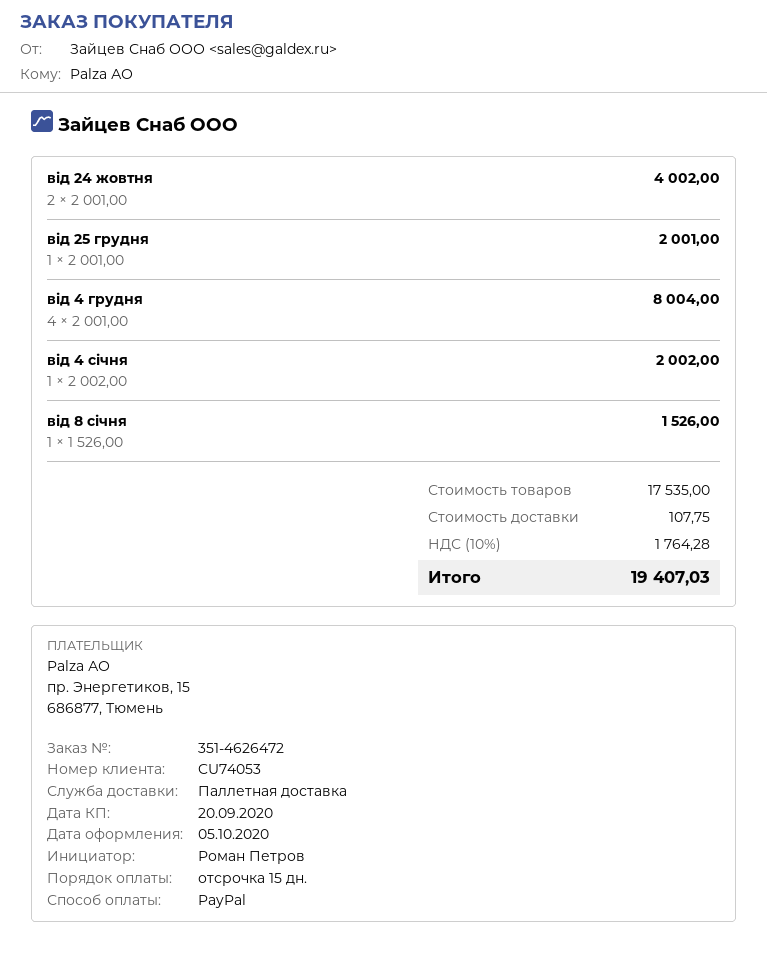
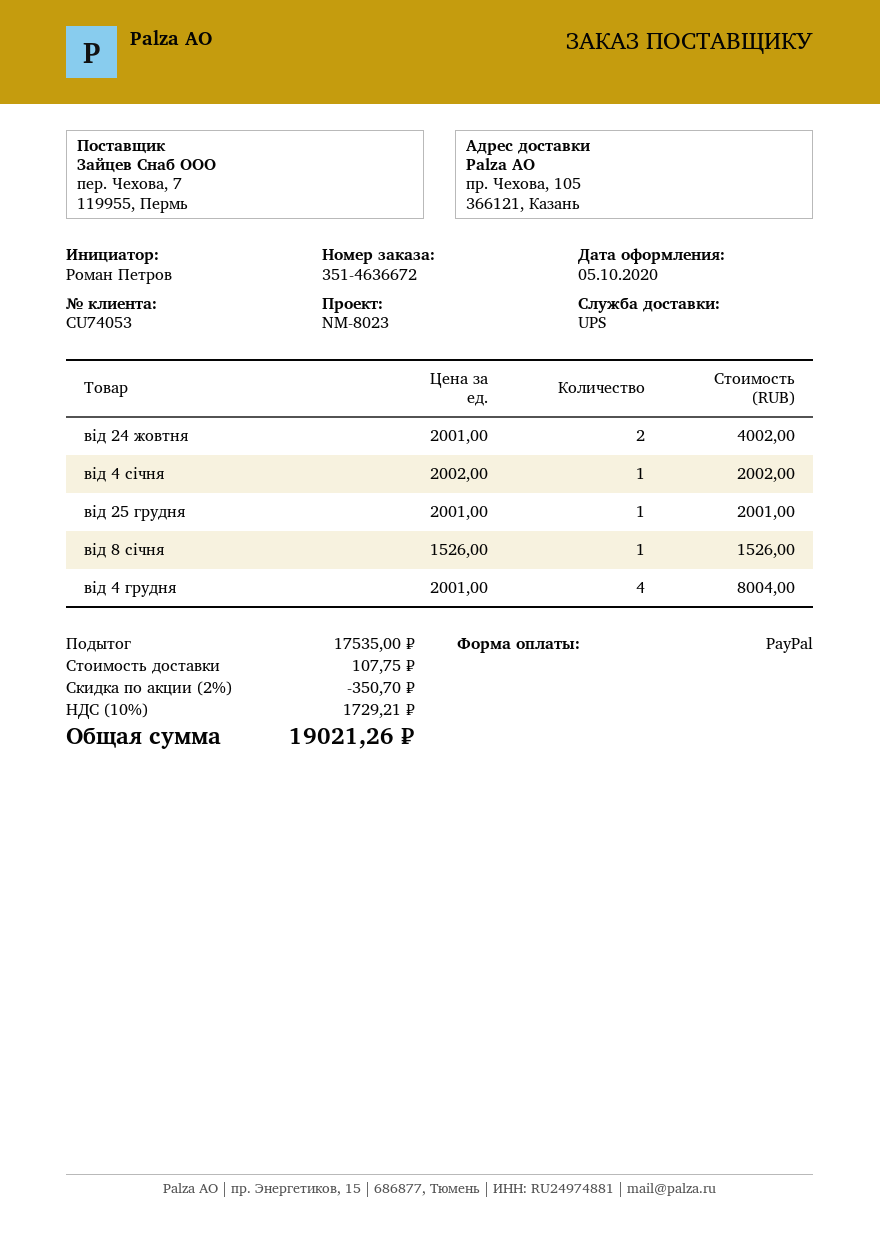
order number: 351-4626472 -> 351-4636672
shipping method: pallet freight -> UPS
discount: none -> 2% = 350.70
tax: 10% = 1764.28 -> 10% = 1729.21
total: 19407.03 -> 19021.26

